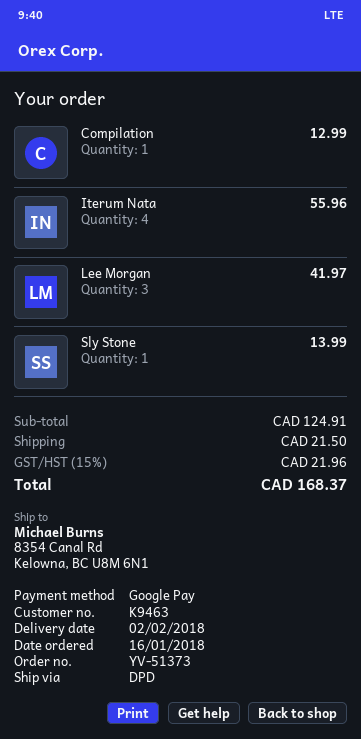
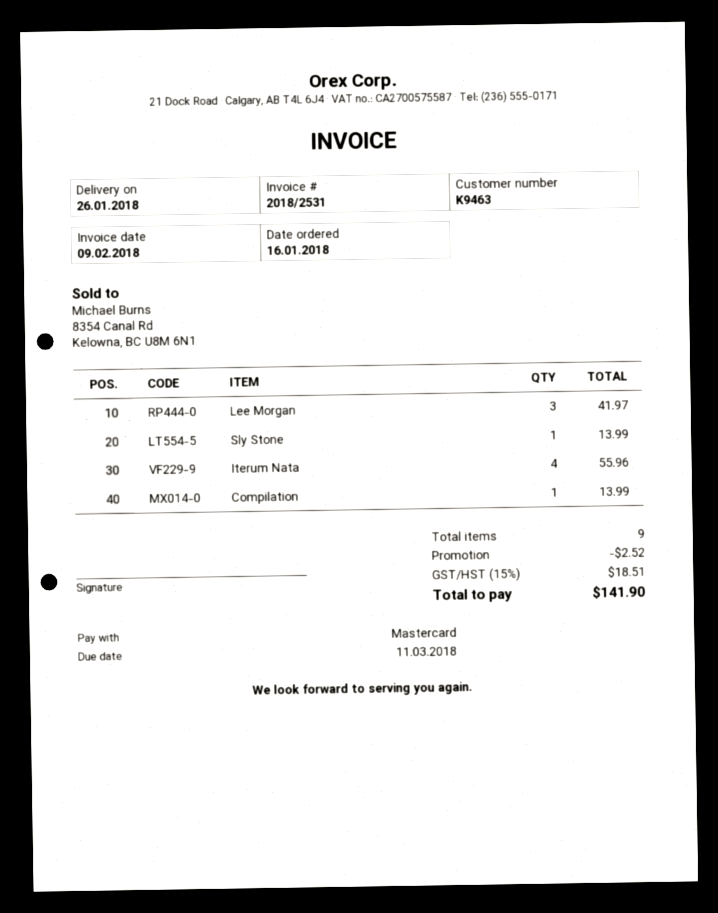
delivery date: 2018-02-02 -> 2018-01-26
payment method: Google Pay -> Mastercard
Compilation: 1 for 12.99 -> 1 for 13.99
discount: none -> 2.52
shipping: 21.50 -> none
tax: 15% = 21.96 -> 15% = 18.51
total: 168.37 -> 141.90

